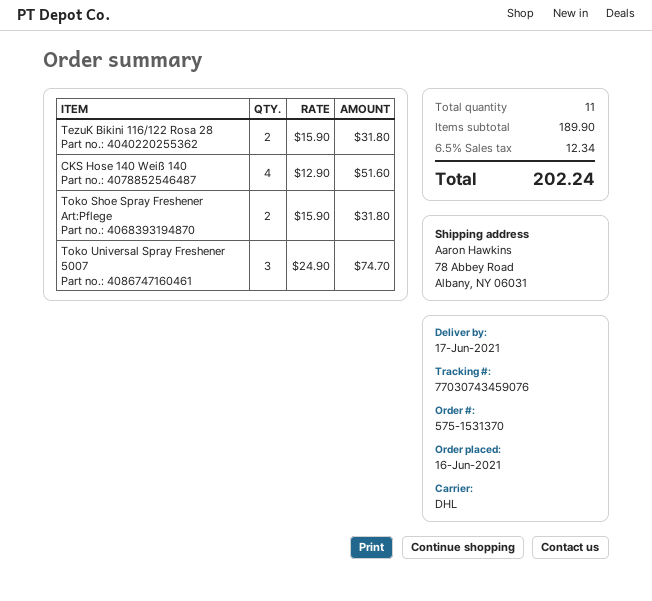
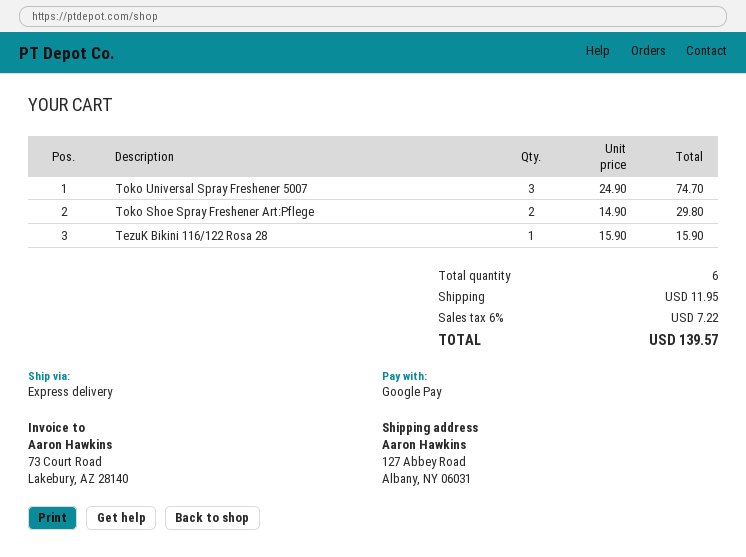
shipping method: DHL -> express
ship to: 78 Abbey Road, Albany, NY 06031 -> 127 Abbey Road, Albany, NY 06031
TezuK Bikini 116/122 Rosa 28: 2 x 15.90 = 31.80 -> 1 x 15.90 = 15.90
CKS Hose 140 Weiß 140: 4 x 12.90 = 51.60 -> none
Toko Shoe Spray Freshener Art:Pflege: 2 x 15.90 = 31.80 -> 2 x 14.90 = 29.80
total quantity: 11 -> 6
shipping: none -> 11.95
tax: 6.5% = 12.34 -> 6% = 7.22
total: 202.24 -> 139.57

